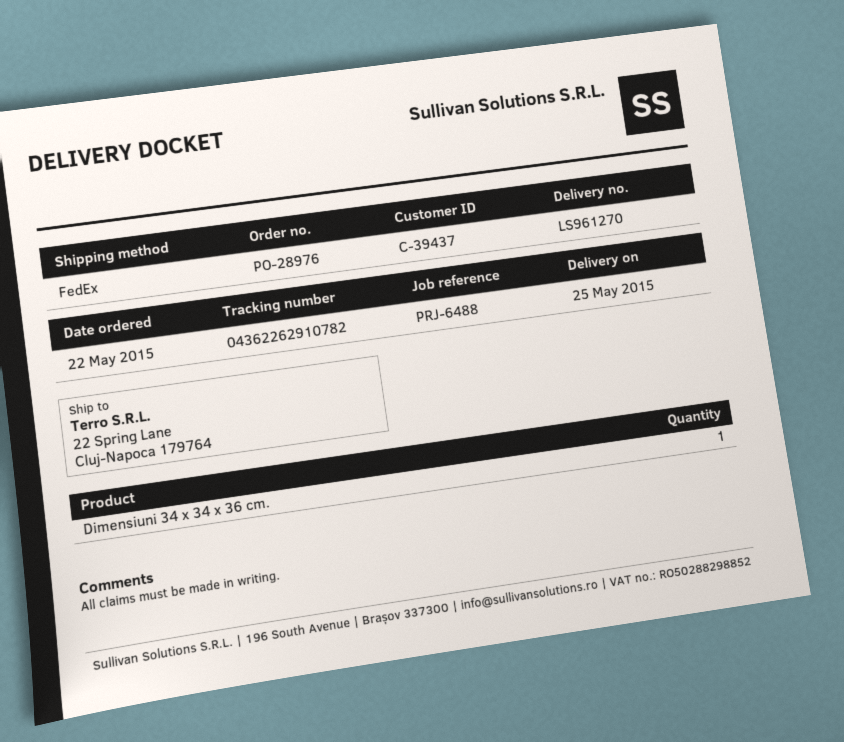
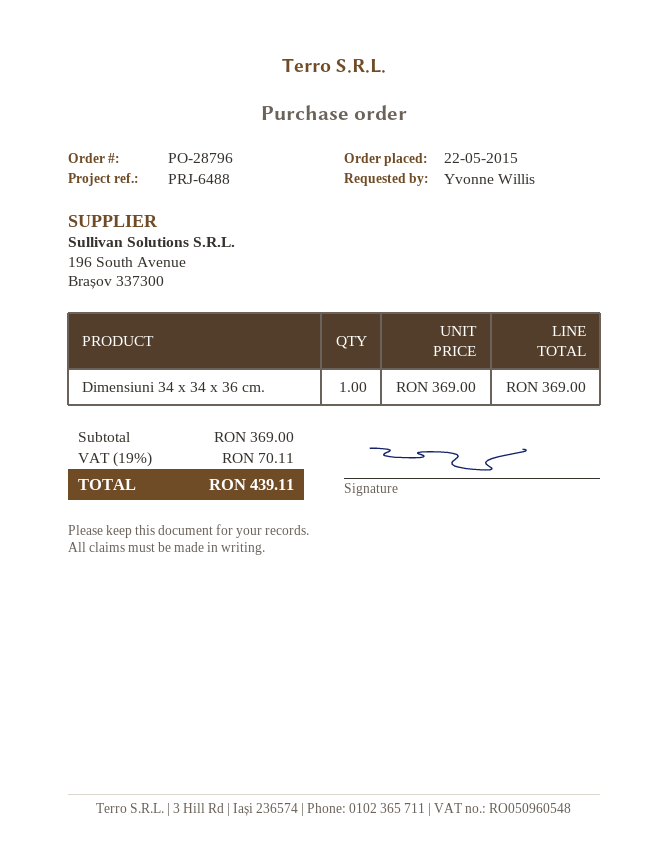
order number: PO-28976 -> PO-28796

